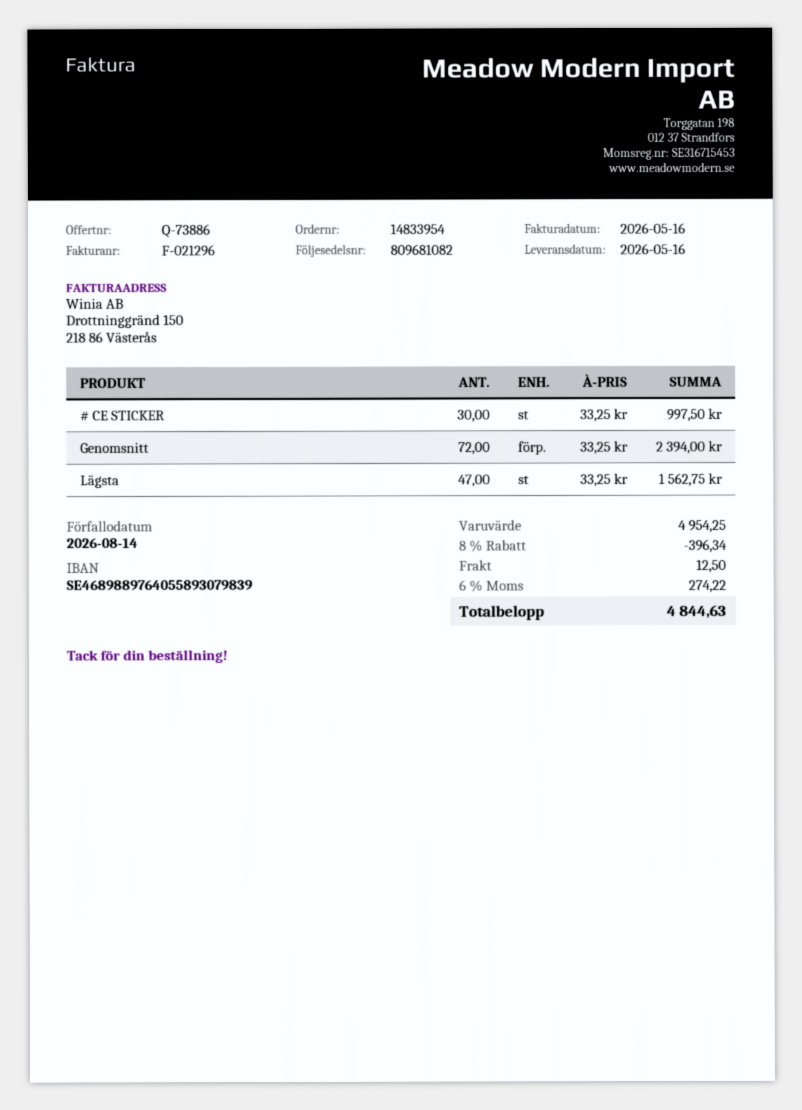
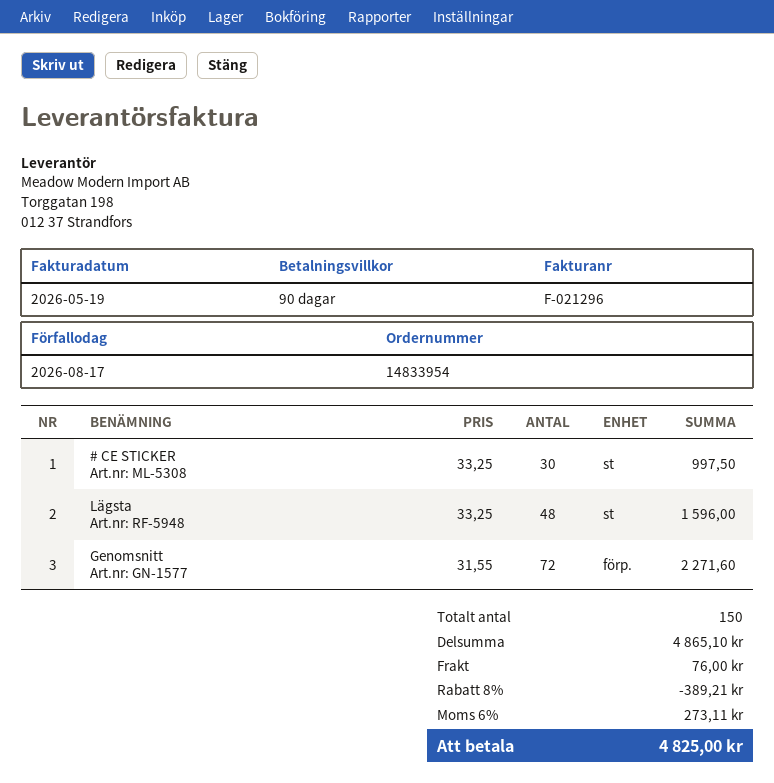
invoice date: 2026-05-16 -> 2026-05-19
due date: 2026-08-14 -> 2026-08-17
Genomsnitt: 72 x 33.25 = 2394.00 -> 72 x 31.55 = 2271.60
Lägsta: 47 x 33.25 = 1562.75 -> 48 x 33.25 = 1596.00
subtotal: 4954.25 -> 4865.10
discount: 8% = 396.34 -> 8% = 389.21
shipping: 12.50 -> 76.00
tax: 6% = 274.22 -> 6% = 273.11
total: 4844.63 -> 4825.00

